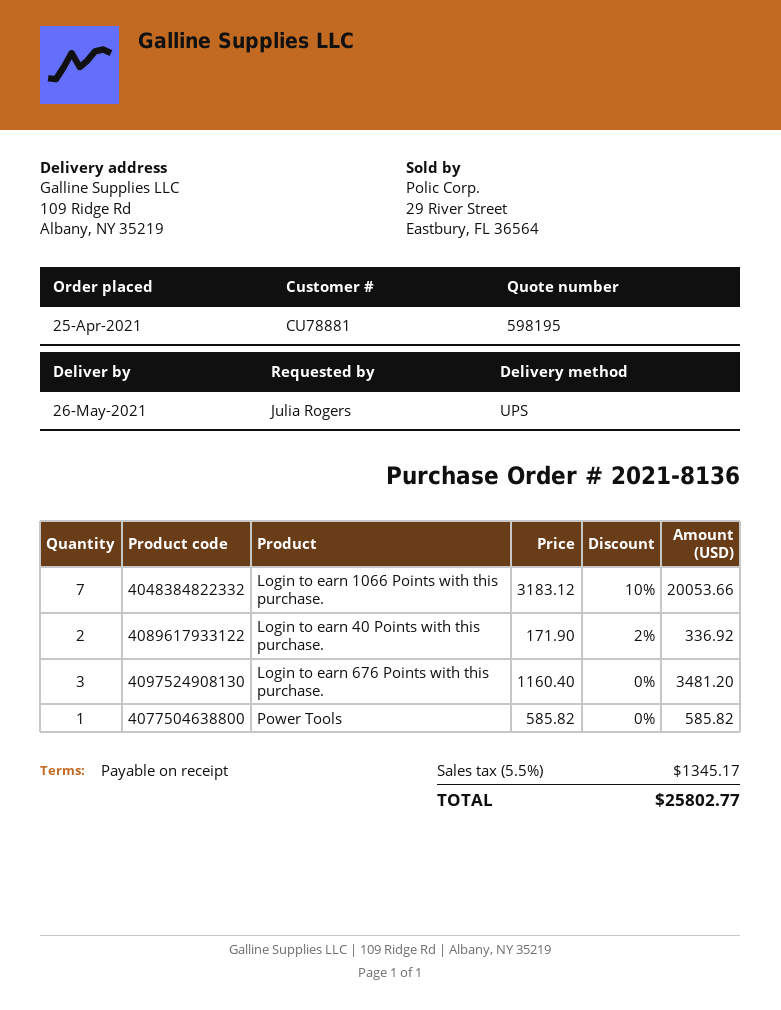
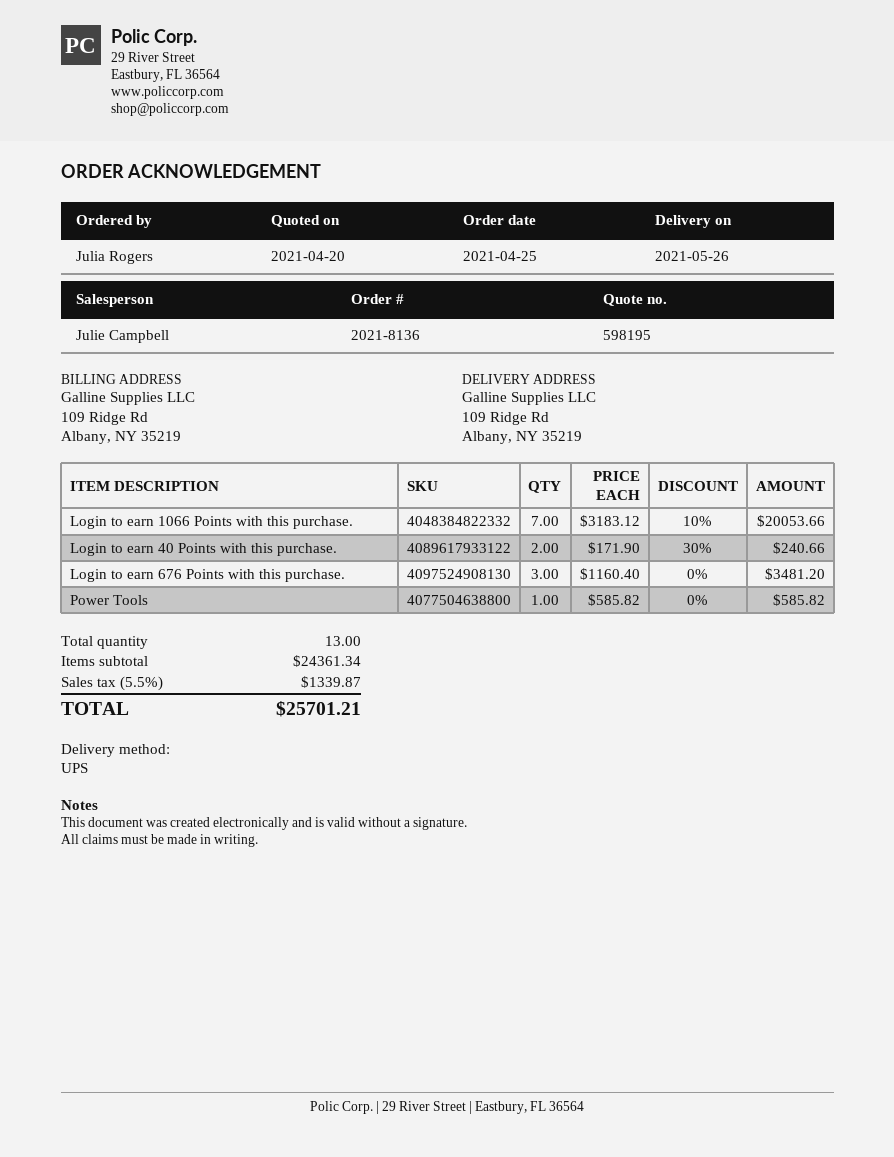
Login to earn 40 Points with this purchase.: 2 x 171.90 - 2% = 336.92 -> 2 x 171.90 - 30% = 240.66
tax: 5.5% = 1345.17 -> 5.5% = 1339.87
total: 25802.77 -> 25701.21

